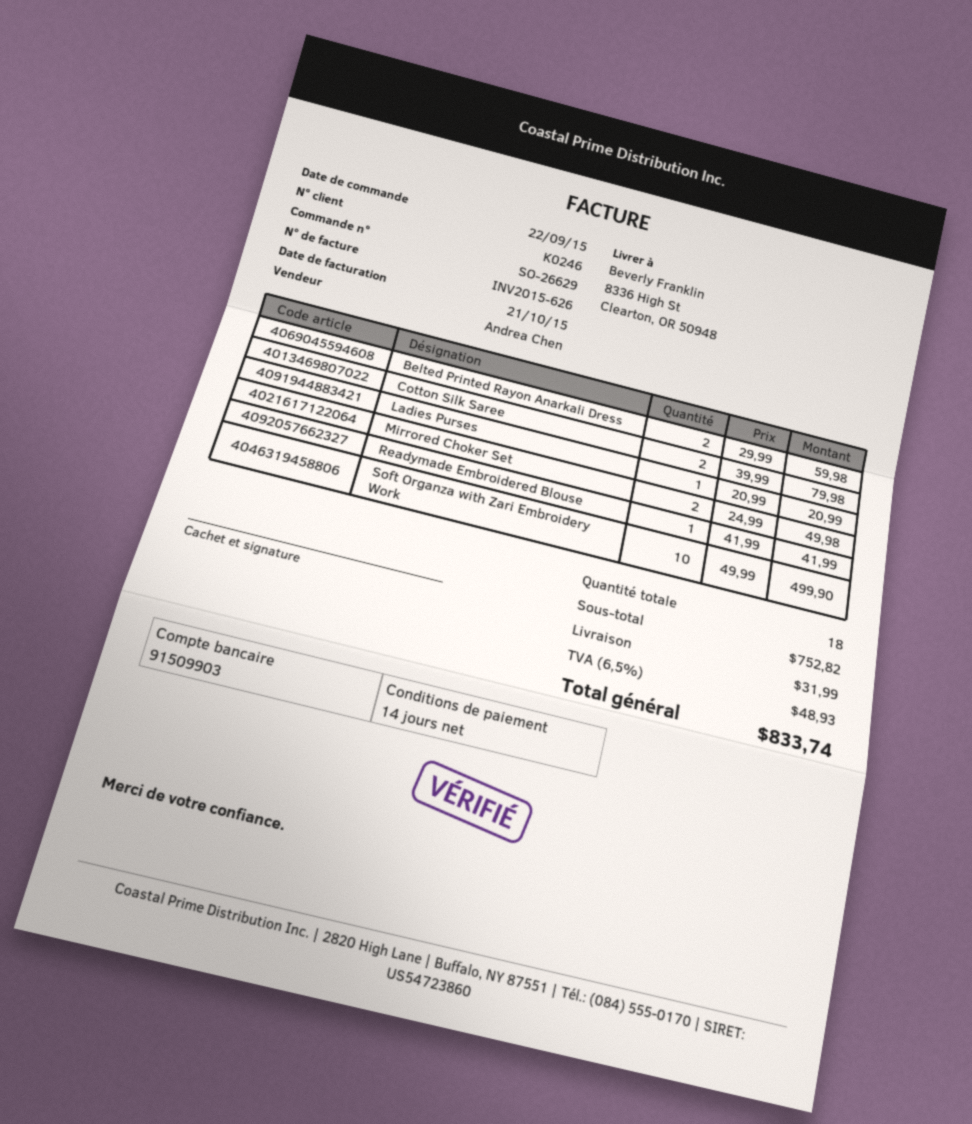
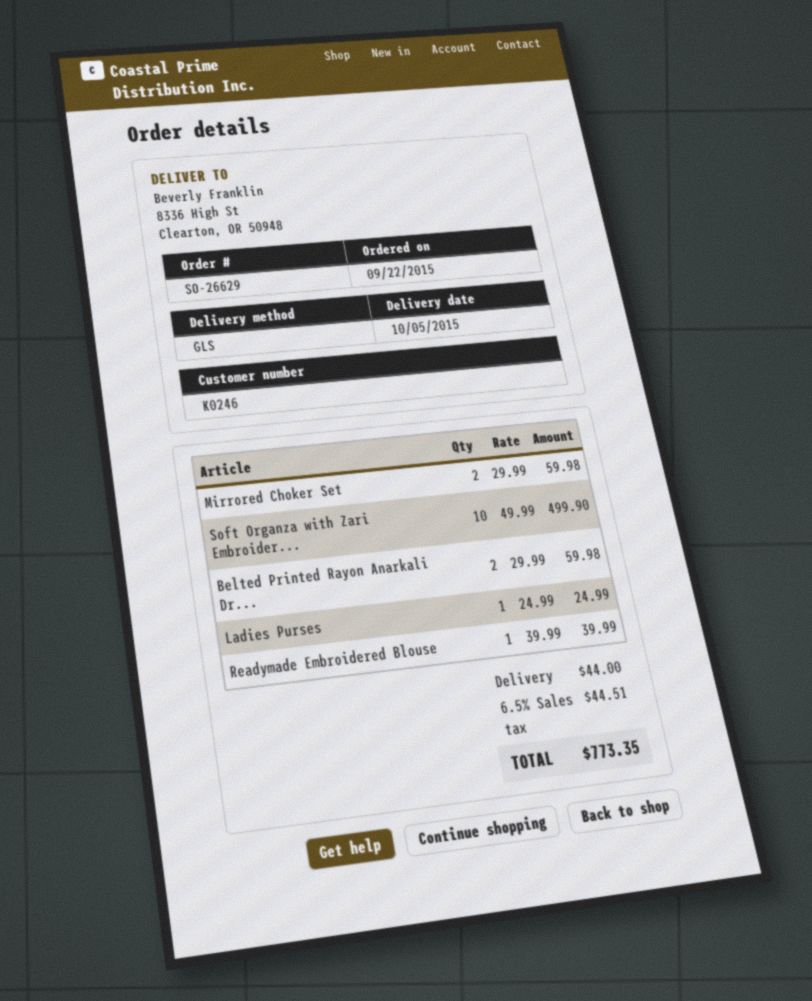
Cotton Silk Saree: 2 x 39.99 = 79.98 -> none
Ladies Purses: 1 x 20.99 = 20.99 -> 1 x 24.99 = 24.99
Mirrored Choker Set: 2 x 24.99 = 49.98 -> 2 x 29.99 = 59.98
Readymade Embroidered Blouse: 1 x 41.99 = 41.99 -> 1 x 39.99 = 39.99
shipping: 31.99 -> 44.00
tax: 6.5% = 48.93 -> 6.5% = 44.51
total: 833.74 -> 773.35

